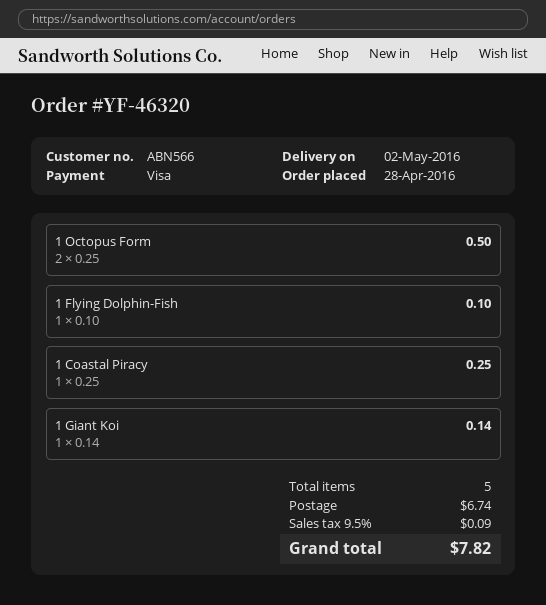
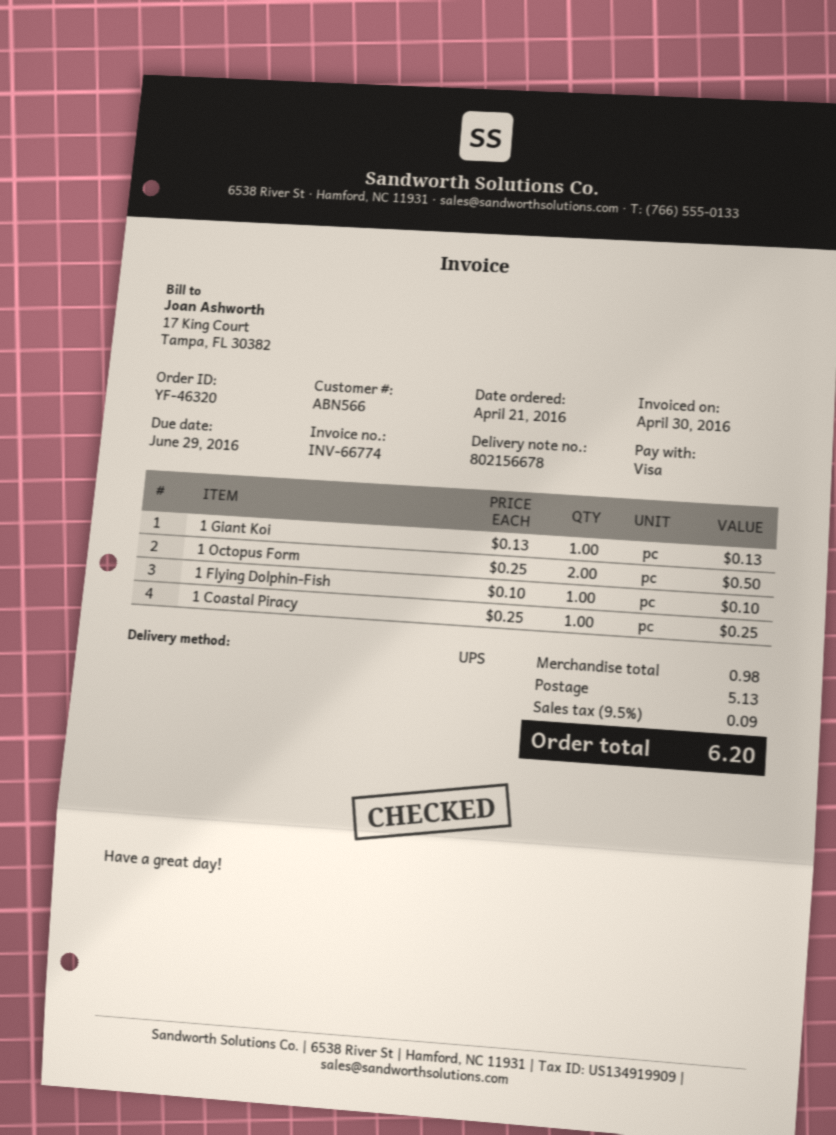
order date: 2016-04-28 -> 2016-04-21
1 Giant Koi: 1 x 0.14 = 0.14 -> 1 x 0.13 = 0.13
shipping: 6.74 -> 5.13
total: 7.82 -> 6.20

